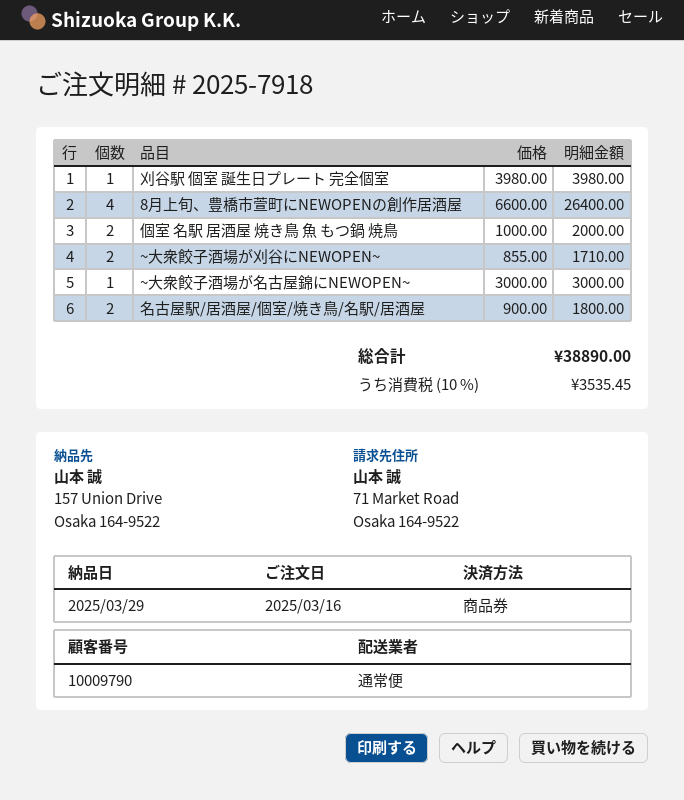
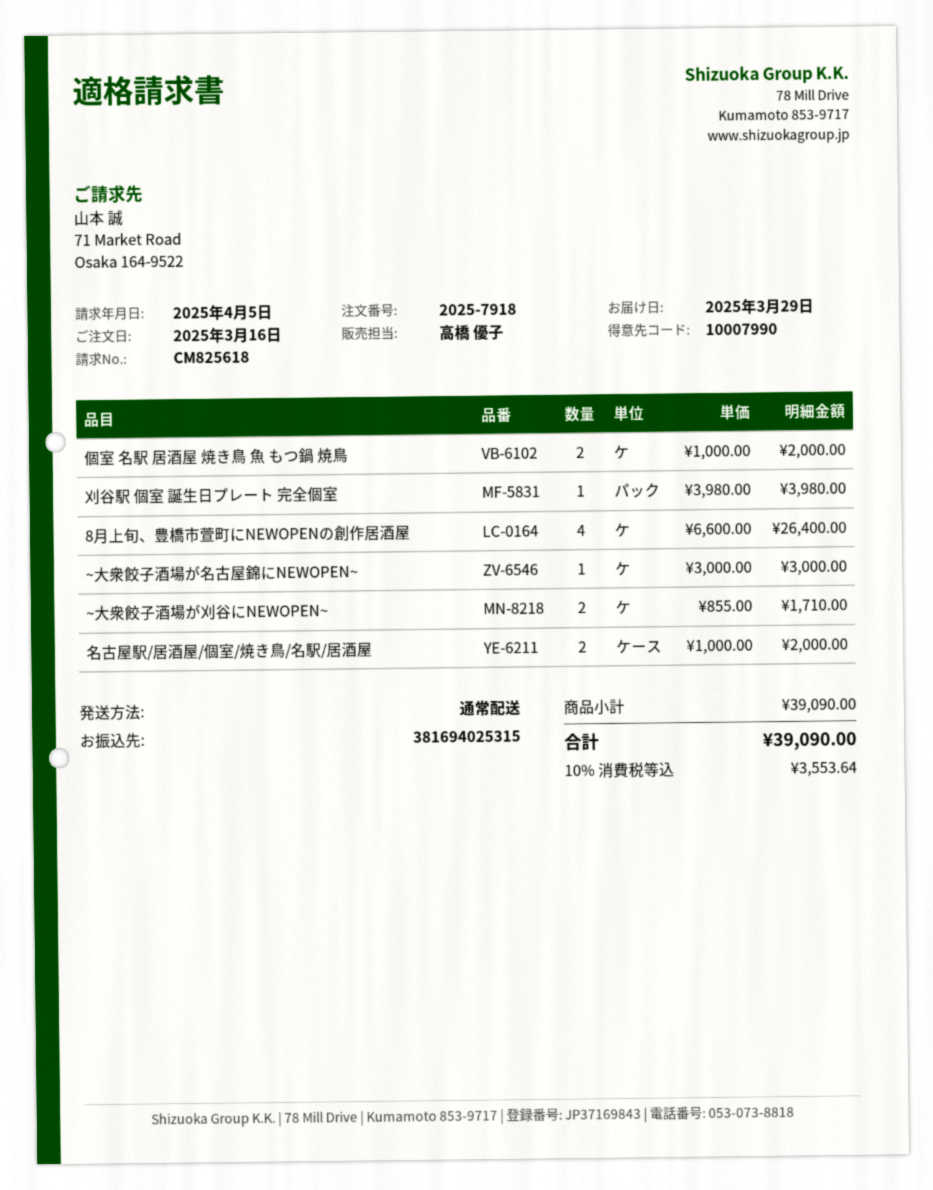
customer number: 10009790 -> 10007990
名古屋駅/居酒屋/個室/焼き鳥/名駅/居酒屋: 2 x 900.00 = 1800.00 -> 2 x 1000.00 = 2000.00
tax: 10% = 3535.45 -> 10% = 3553.64
total: 38890.00 -> 39090.00

